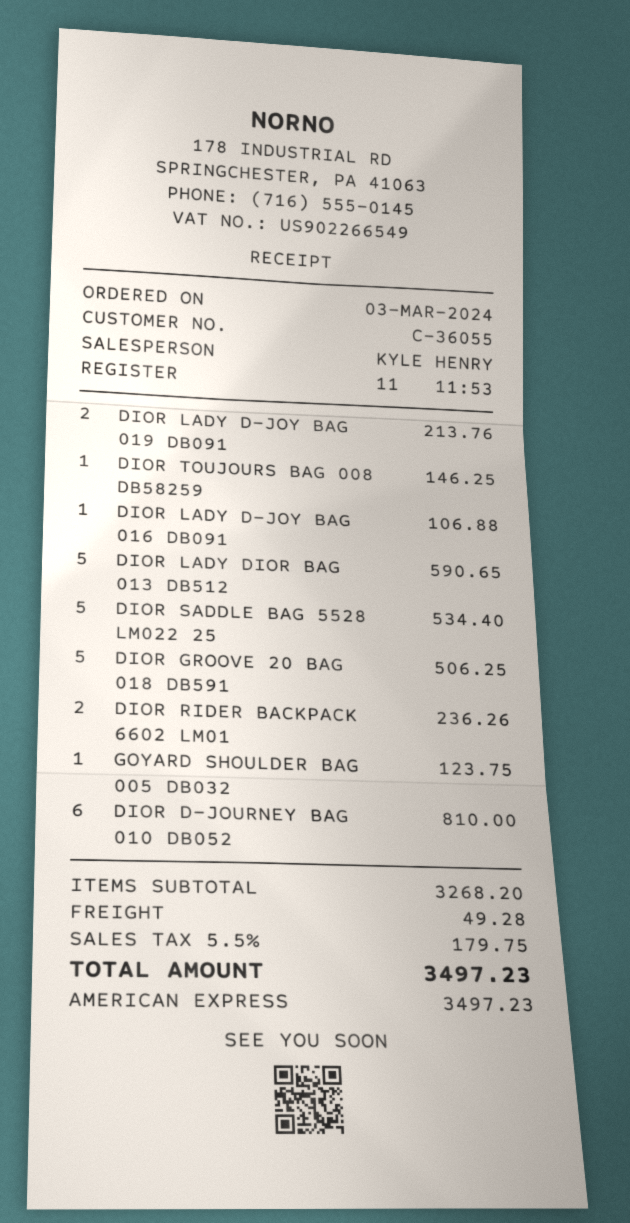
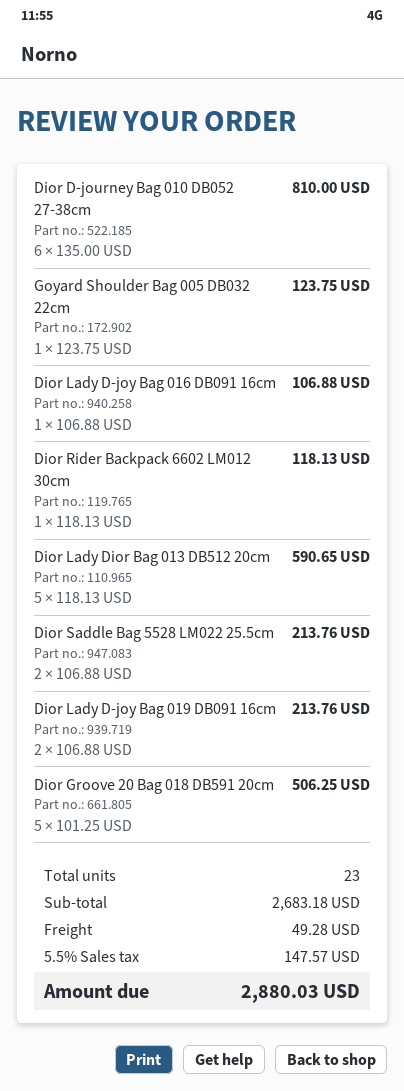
DIOR TOUJOURS BAG 008 DB58259: 1 for 146.25 -> none
DIOR SADDLE BAG 5528 LM022 25: 5 for 534.40 -> 2 for 213.76
DIOR RIDER BACKPACK 6602 LM01: 2 for 236.26 -> 1 for 118.13
subtotal: 3268.20 -> 2683.18
tax: 5.5% = 179.75 -> 5.5% = 147.57
total: 3497.23 -> 2880.03

